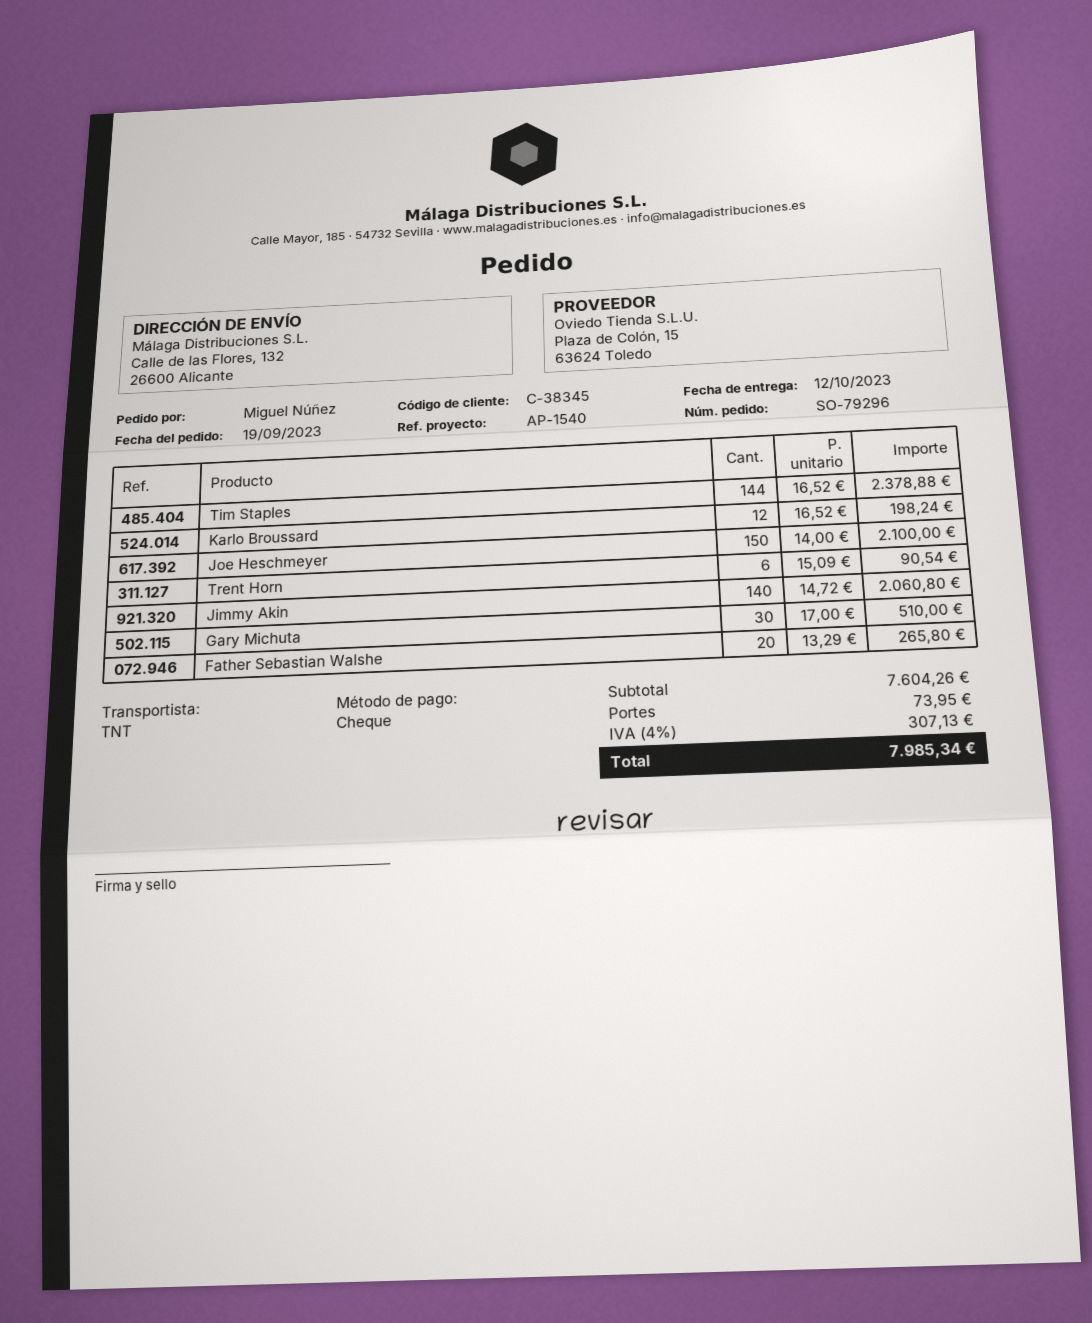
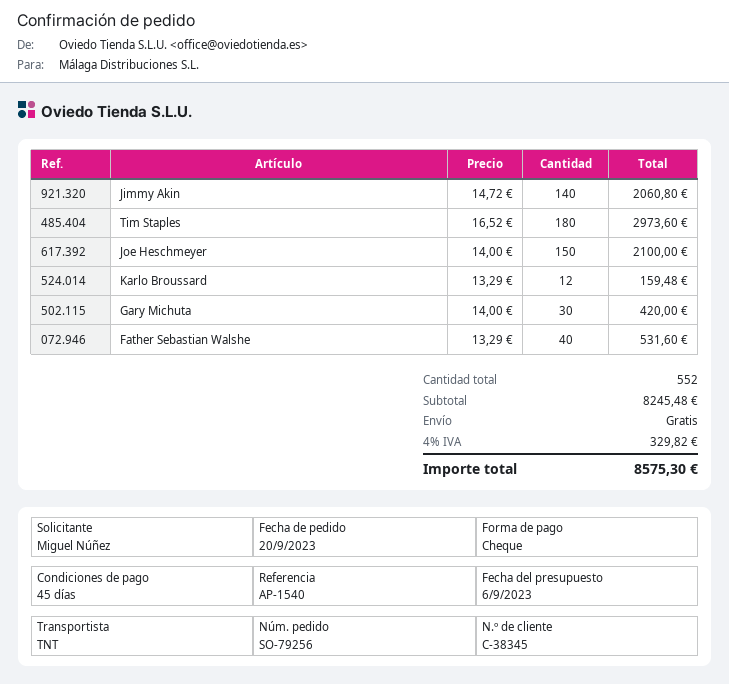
order number: SO-79296 -> SO-79256
order date: 2023-09-19 -> 2023-09-20
Tim Staples: 144 x 16.52 = 2378.88 -> 180 x 16.52 = 2973.60
Karlo Broussard: 12 x 16.52 = 198.24 -> 12 x 13.29 = 159.48
Trent Horn: 6 x 15.09 = 90.54 -> none
Gary Michuta: 30 x 17.00 = 510.00 -> 30 x 14.00 = 420.00
Father Sebastian Walshe: 20 x 13.29 = 265.80 -> 40 x 13.29 = 531.60
subtotal: 7604.26 -> 8245.48
shipping: 73.95 -> 0.00
tax: 4% = 307.13 -> 4% = 329.82
total: 7985.34 -> 8575.30

